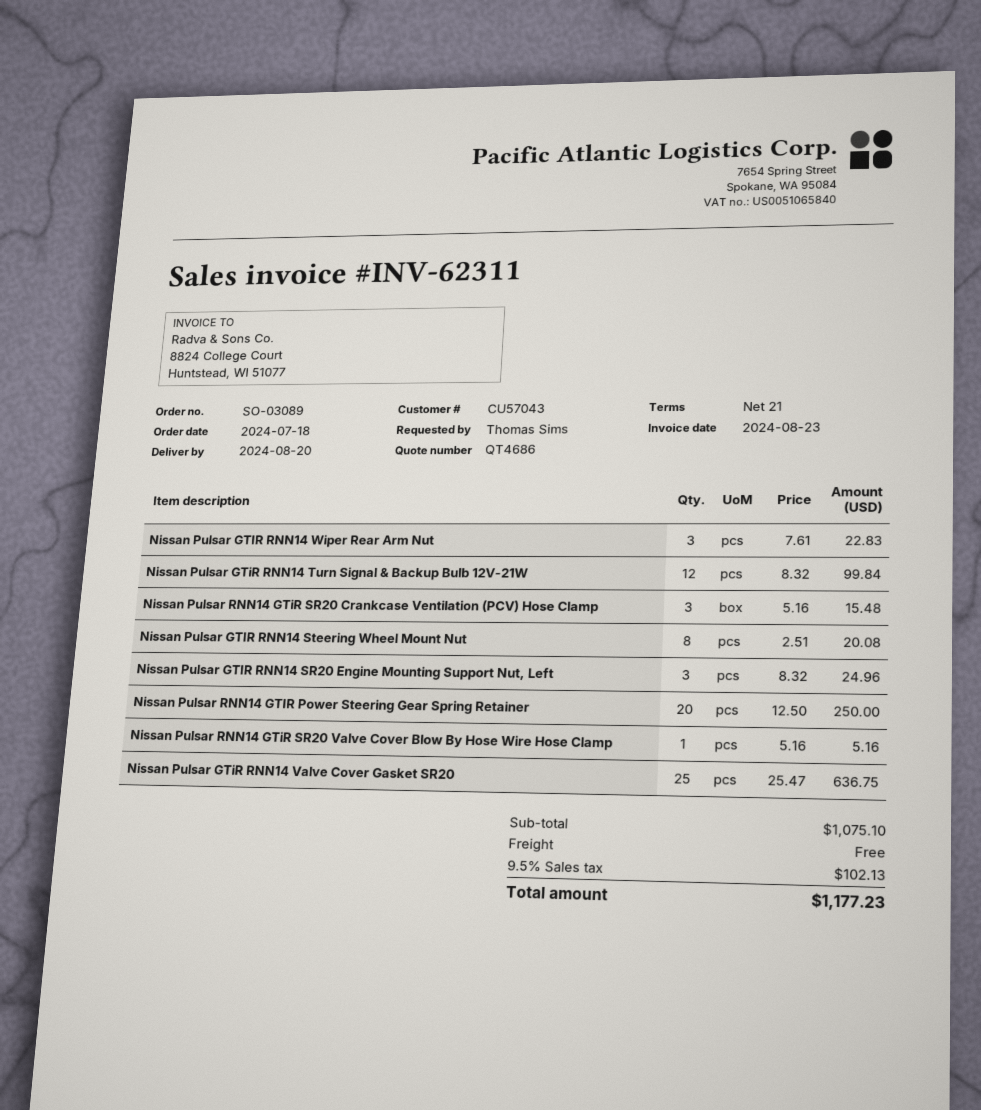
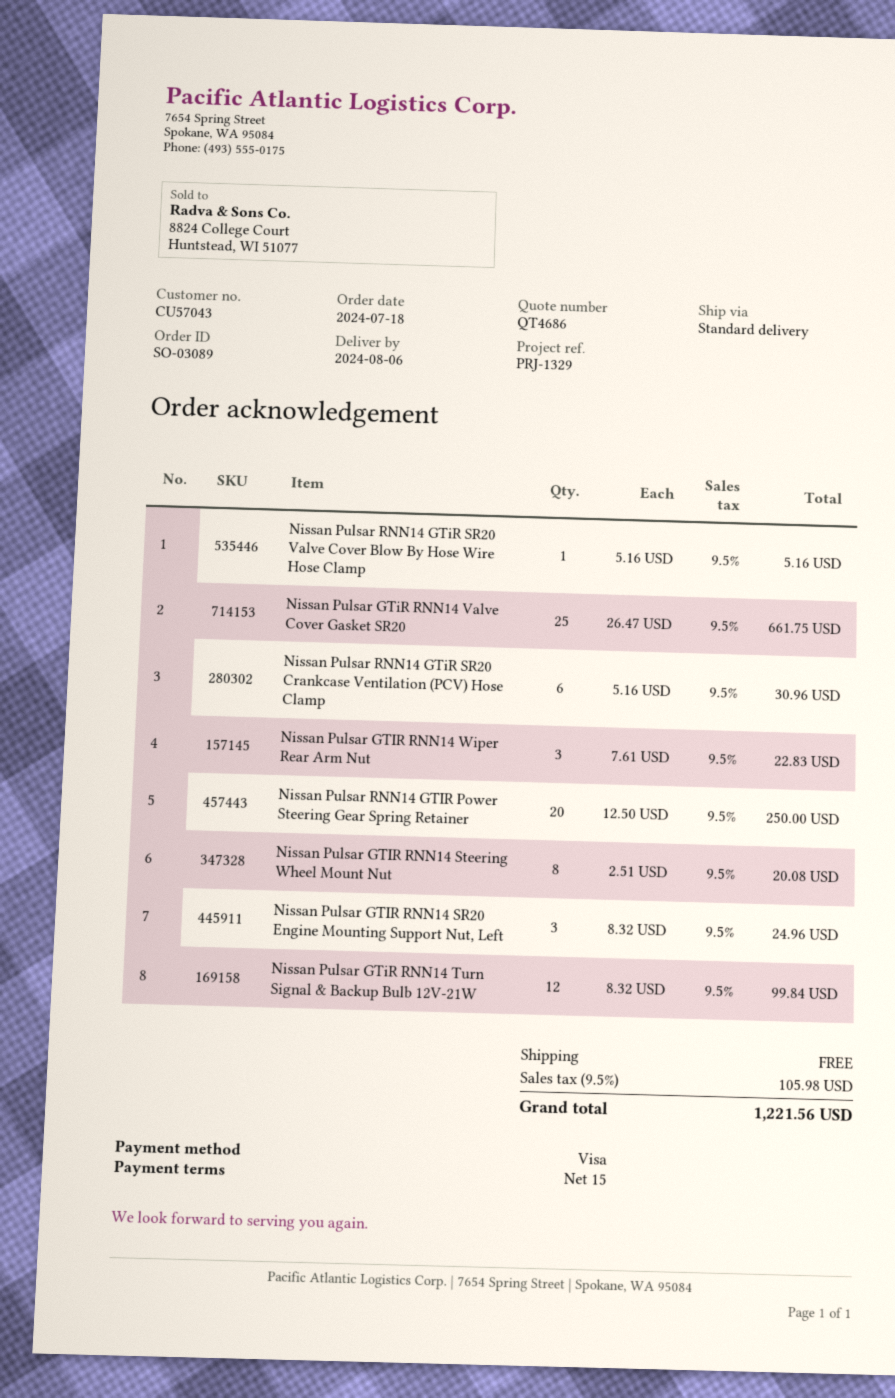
delivery date: 2024-08-20 -> 2024-08-06
payment terms: 21 days -> 15 days
Nissan Pulsar RNN14 GTiR SR20 Crankcase Ventilation (PCV) Hose Clamp: 3 x 5.16 = 15.48 -> 6 x 5.16 = 30.96
Nissan Pulsar GTiR RNN14 Valve Cover Gasket SR20: 25 x 25.47 = 636.75 -> 25 x 26.47 = 661.75
tax: 9.5% = 102.13 -> 9.5% = 105.98
total: 1177.23 -> 1221.56

